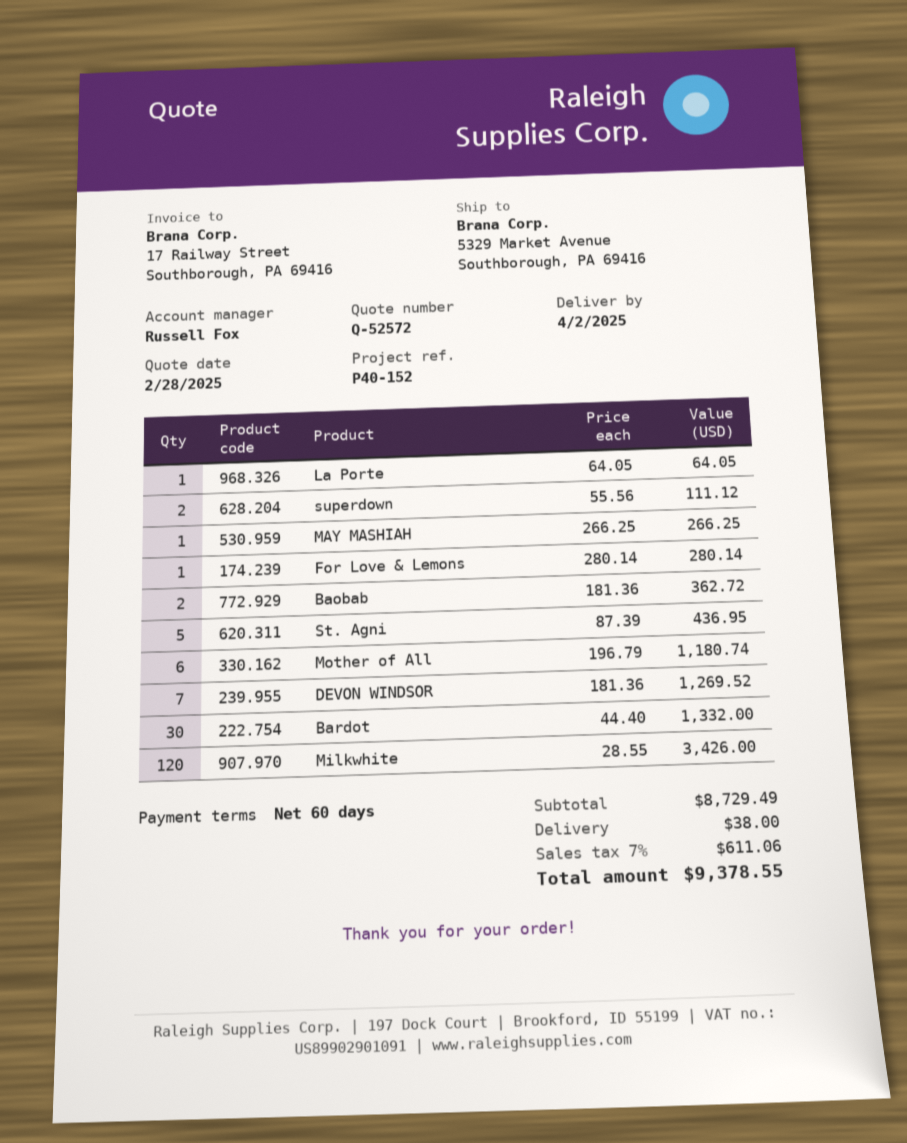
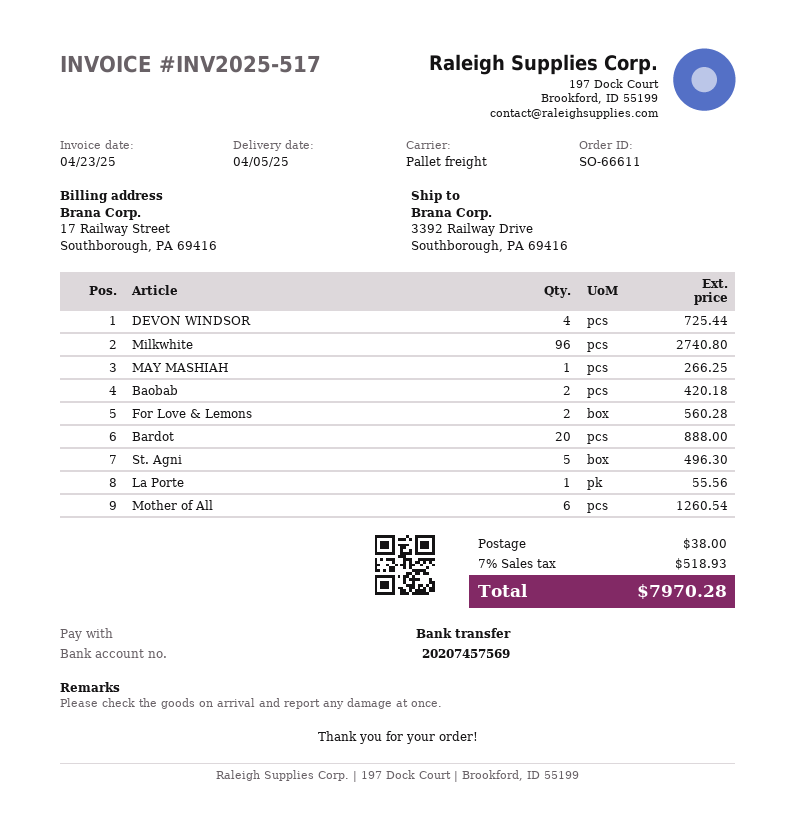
delivery date: 2025-04-02 -> 2025-04-05
ship to: 5329 Market Avenue, Southborough, PA 69416 -> 3392 Railway Drive, Southborough, PA 69416
La Porte: 1 for 64.05 -> 1 for 55.56
superdown: 2 for 111.12 -> none
For Love & Lemons: 1 for 280.14 -> 2 for 560.28
Baobab: 2 for 362.72 -> 2 for 420.18
St. Agni: 5 for 436.95 -> 5 for 496.30
Mother of All: 6 for 1180.74 -> 6 for 1260.54
DEVON WINDSOR: 7 for 1269.52 -> 4 for 725.44
Bardot: 30 for 1332.00 -> 20 for 888.00
Milkwhite: 120 for 3426.00 -> 96 for 2740.80
tax: 7% = 611.06 -> 7% = 518.93
total: 9378.55 -> 7970.28

